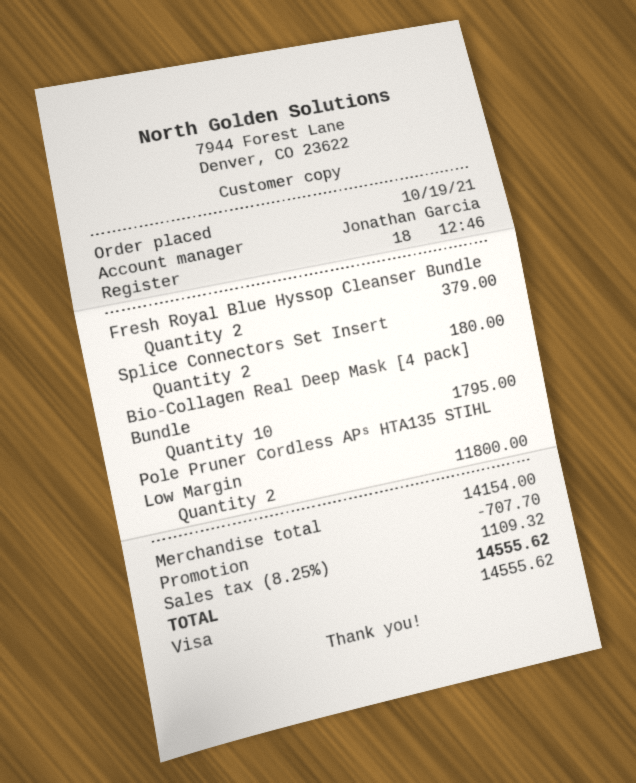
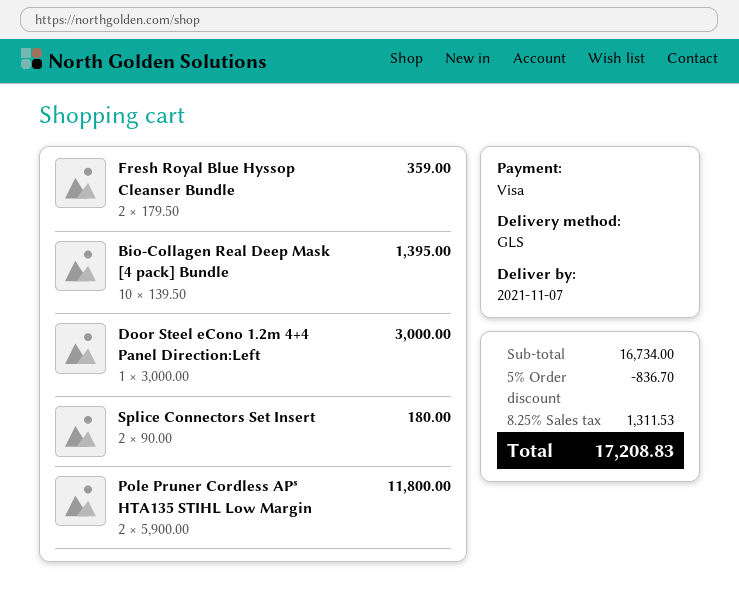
Fresh Royal Blue Hyssop Cleanser Bundle: 2 for 379.00 -> 2 for 359.00
Bio-Collagen Real Deep Mask [4 pack] Bundle: 10 for 1795.00 -> 10 for 1395.00
Door Steel eCono 1.2m 4+4 Panel Direction:Left: none -> 1 for 3000.00
subtotal: 14154.00 -> 16734.00
discount: 707.70 -> 836.70
tax: 8.25% = 1109.32 -> 8.25% = 1311.53
total: 14555.62 -> 17208.83

